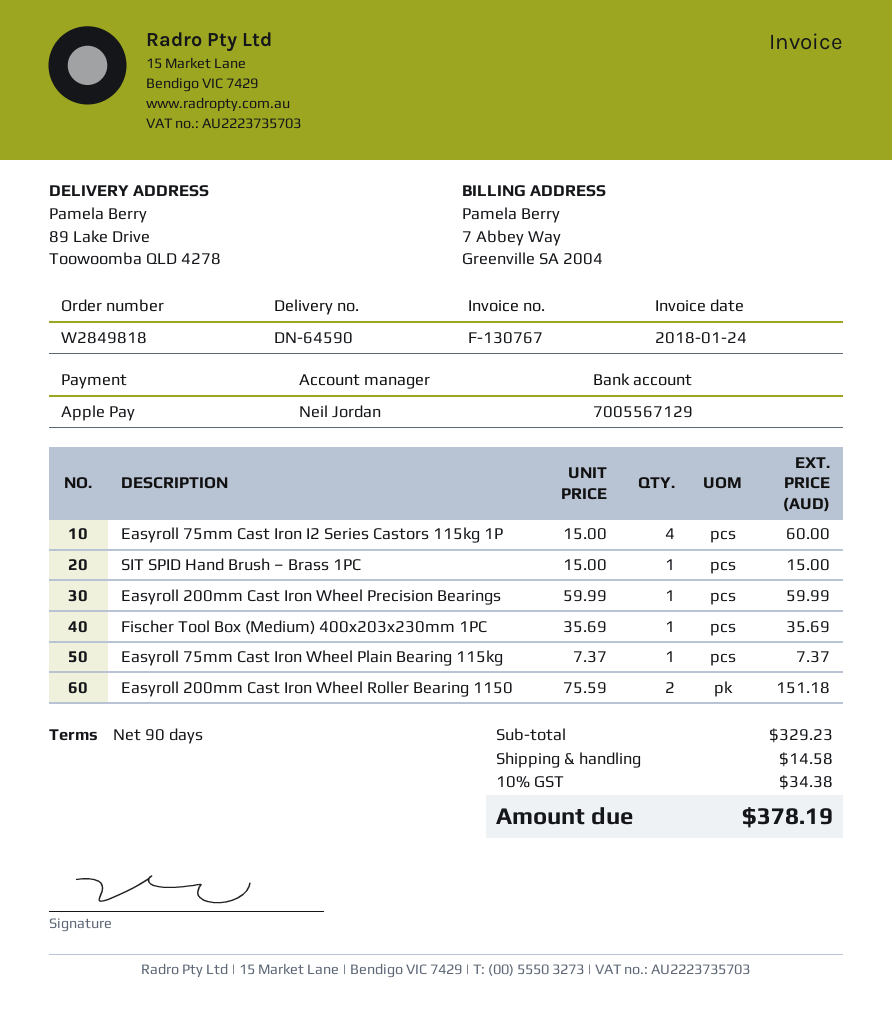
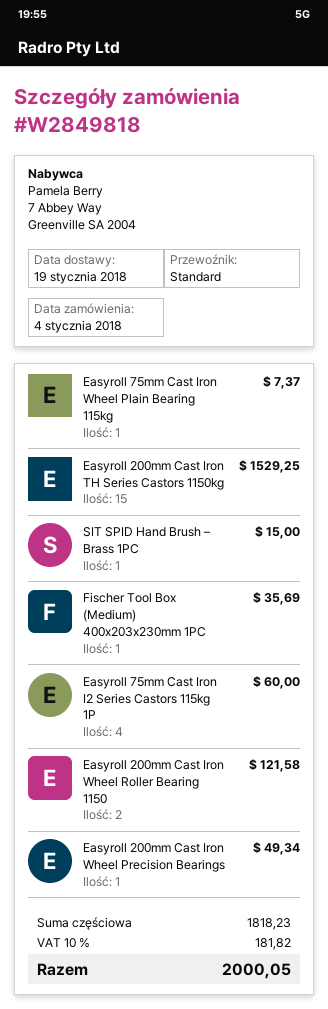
Easyroll 200mm Cast Iron Wheel Precision Bearings: 1 for 59.99 -> 1 for 49.34
Easyroll 200mm Cast Iron Wheel Roller Bearing 1150: 2 for 151.18 -> 2 for 121.58
Easyroll 200mm Cast Iron TH Series Castors 1150kg: none -> 15 for 1529.25
subtotal: 329.23 -> 1818.23
shipping: 14.58 -> none
tax: 10% = 34.38 -> 10% = 181.82
total: 378.19 -> 2000.05

